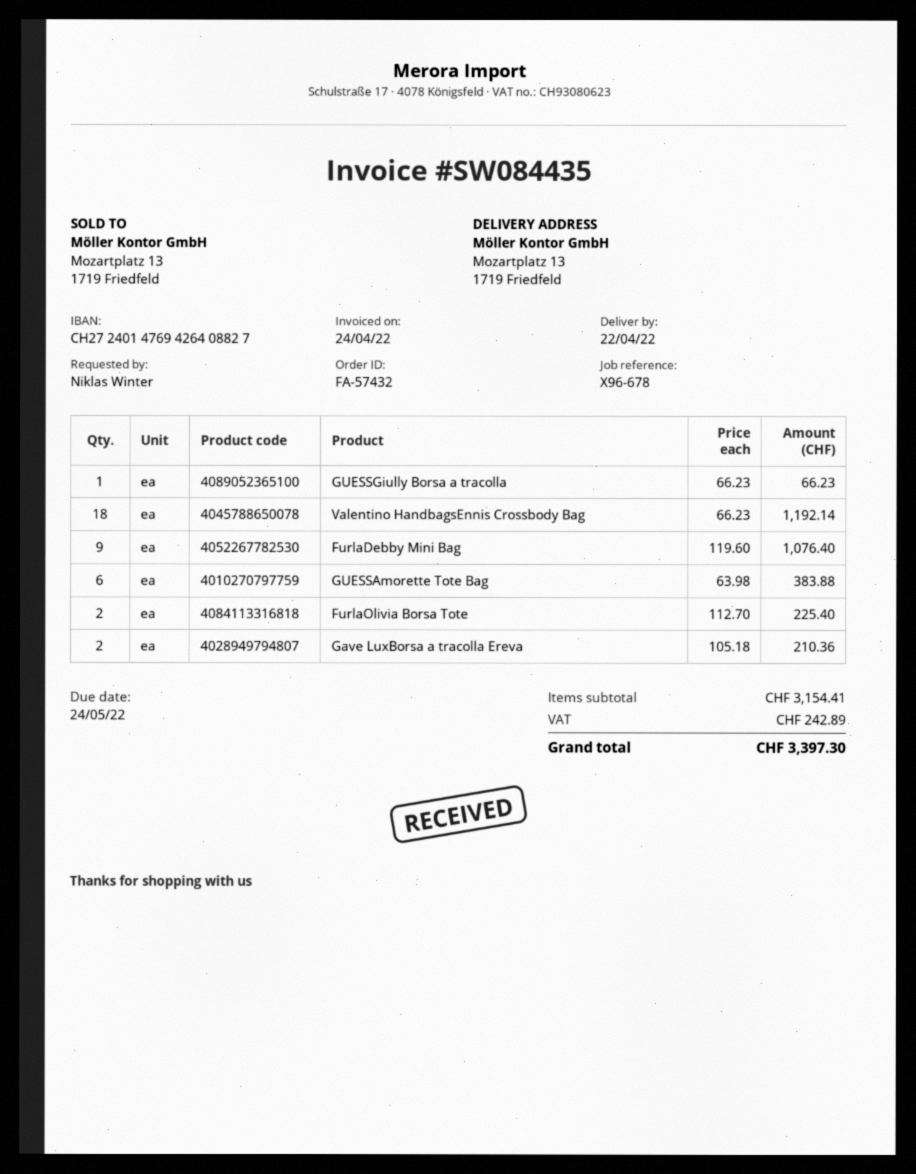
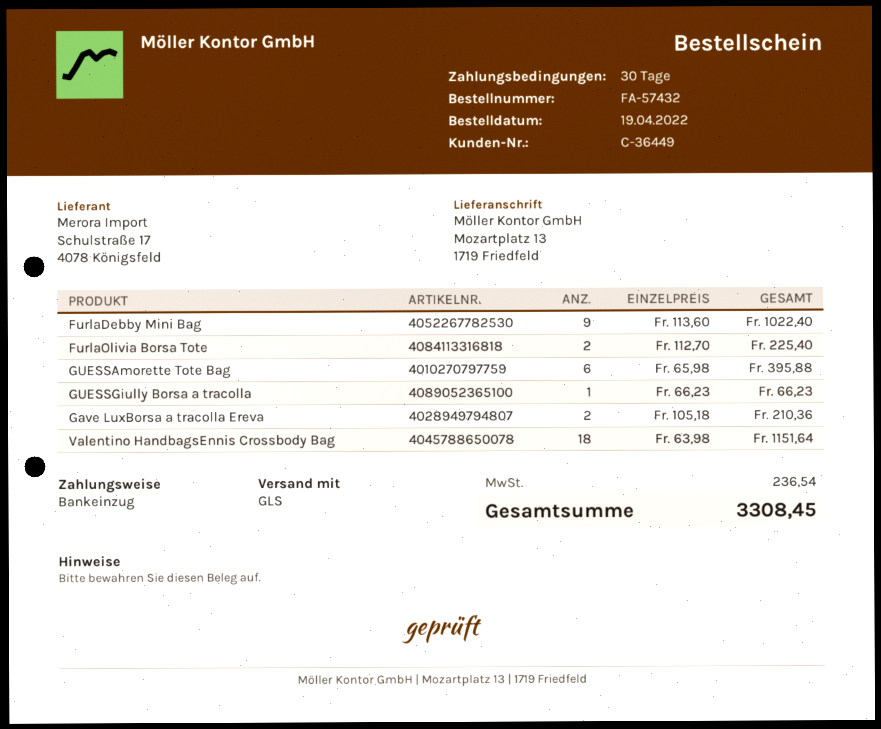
Valentino HandbagsEnnis Crossbody Bag: 18 x 66.23 = 1192.14 -> 18 x 63.98 = 1151.64
FurlaDebby Mini Bag: 9 x 119.60 = 1076.40 -> 9 x 113.60 = 1022.40
GUESSAmorette Tote Bag: 6 x 63.98 = 383.88 -> 6 x 65.98 = 395.88
tax: 242.89 -> 236.54
total: 3397.30 -> 3308.45

